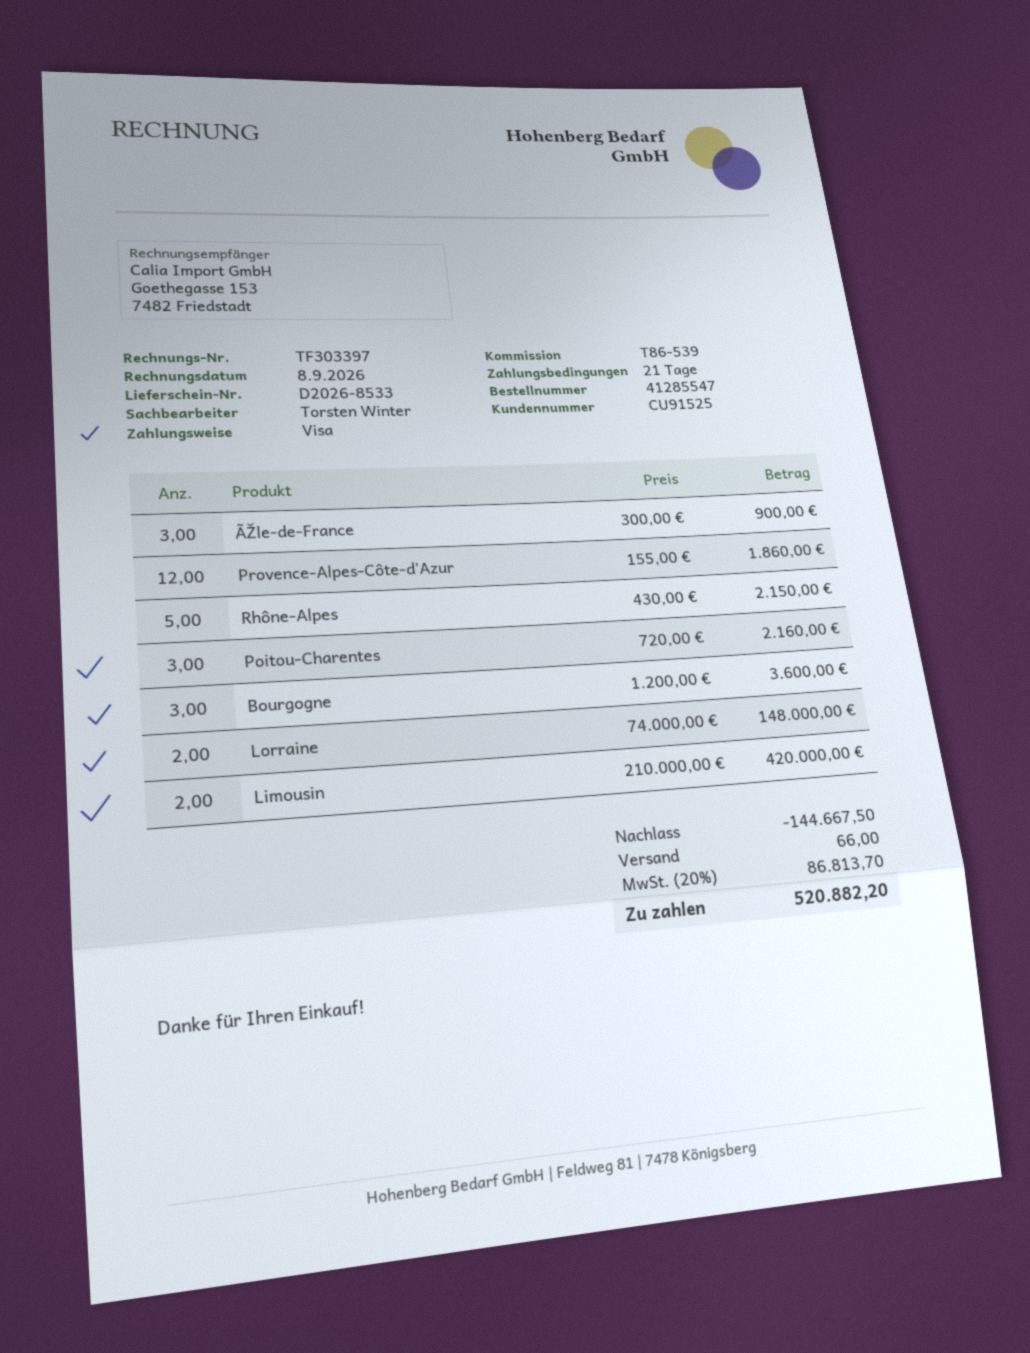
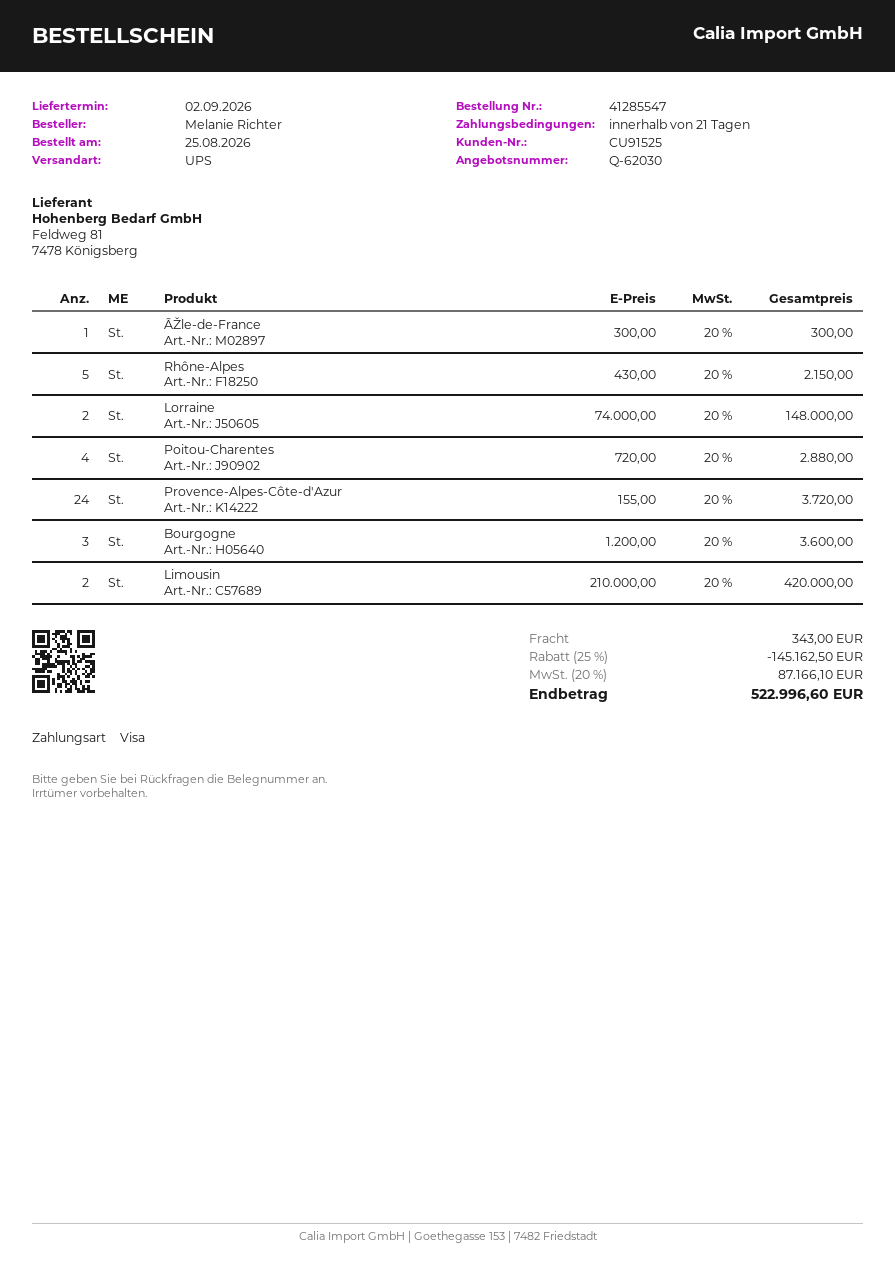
ÃŽle-de-France: 3 x 300.00 = 900.00 -> 1 x 300.00 = 300.00
Provence-Alpes-Côte-d'Azur: 12 x 155.00 = 1860.00 -> 24 x 155.00 = 3720.00
Poitou-Charentes: 3 x 720.00 = 2160.00 -> 4 x 720.00 = 2880.00
discount: 144667.50 -> 145162.50
shipping: 66.00 -> 343.00
tax: 20% = 86813.70 -> 20% = 87166.10
total: 520882.20 -> 522996.60

